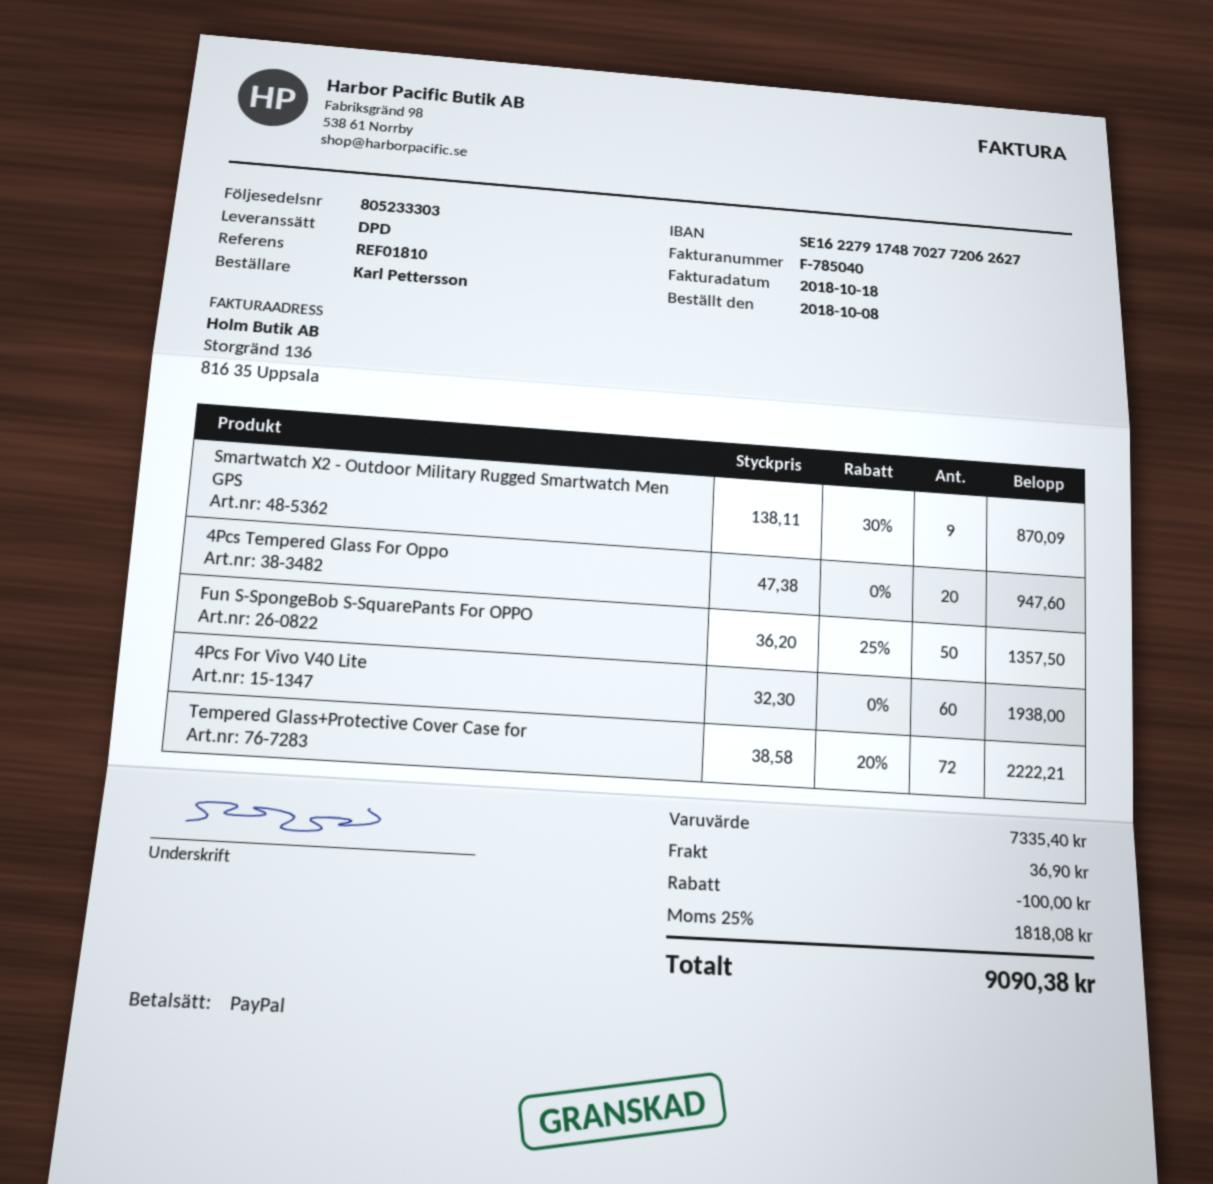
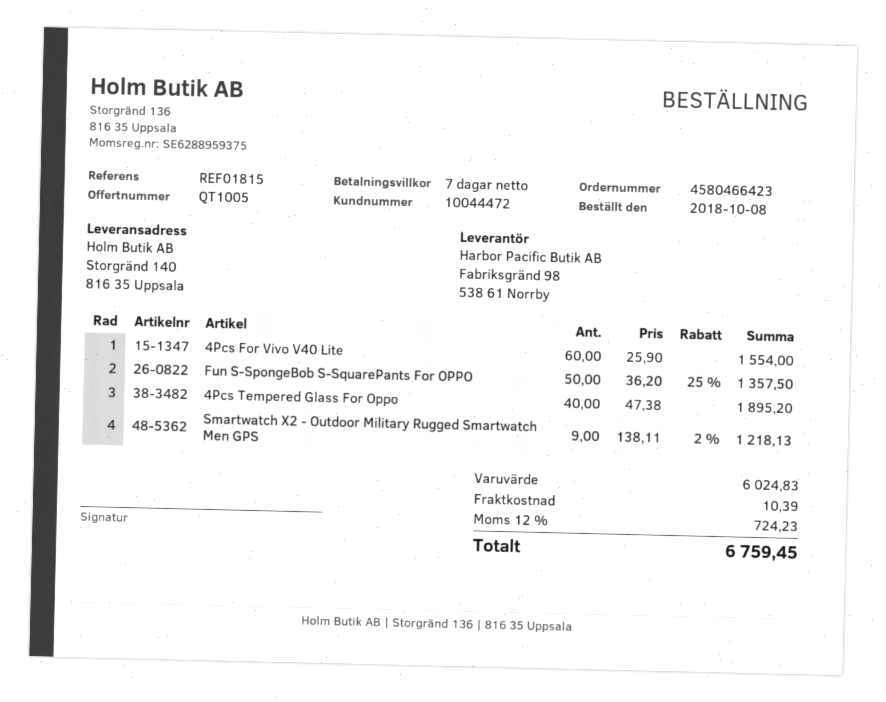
reference: REF01810 -> REF01815
Smartwatch X2 - Outdoor Military Rugged Smartwatch Men GPS: 9 x 138.11 - 30% = 870.09 -> 9 x 138.11 - 2% = 1218.13
4Pcs Tempered Glass For Oppo: 20 x 47.38 = 947.60 -> 40 x 47.38 = 1895.20
4Pcs For Vivo V40 Lite: 60 x 32.30 = 1938.00 -> 60 x 25.90 = 1554.00
Tempered Glass+Protective Cover Case for: 72 x 38.58 - 20% = 2222.21 -> none
subtotal: 7335.40 -> 6024.83
discount: 100.00 -> none
shipping: 36.90 -> 10.39
tax: 25% = 1818.08 -> 12% = 724.23
total: 9090.38 -> 6759.45

